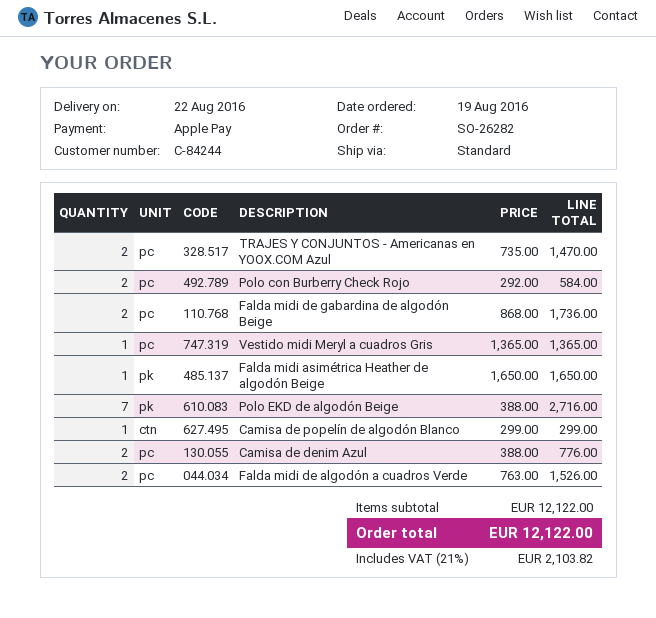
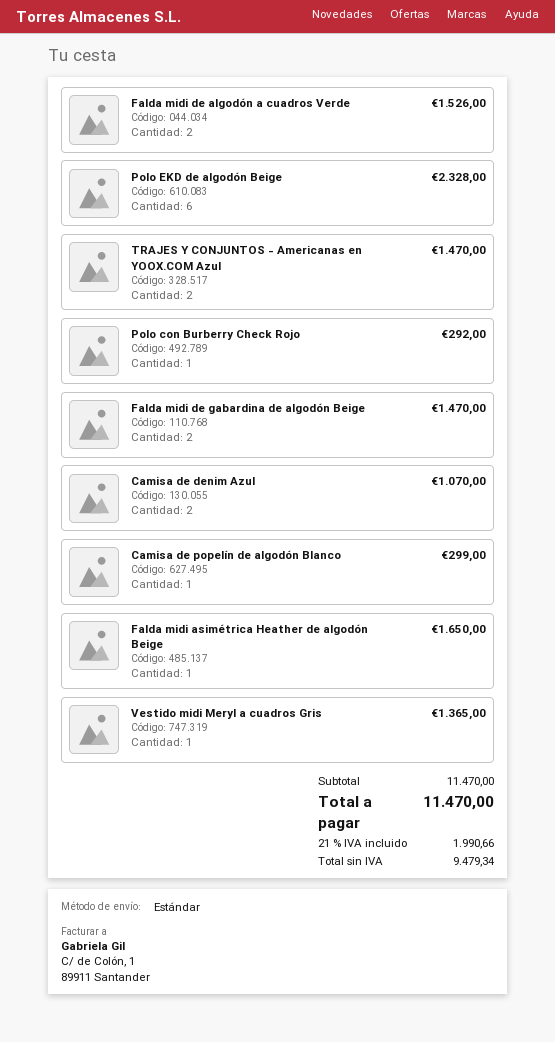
Polo con Burberry Check Rojo: 2 for 584.00 -> 1 for 292.00
Falda midi de gabardina de algodón Beige: 2 for 1736.00 -> 2 for 1470.00
Polo EKD de algodón Beige: 7 for 2716.00 -> 6 for 2328.00
Camisa de denim Azul: 2 for 776.00 -> 2 for 1070.00
subtotal: 12122.00 -> 11470.00
tax: 21% = 2103.82 -> 21% = 1990.66
total: 12122.00 -> 11470.00

